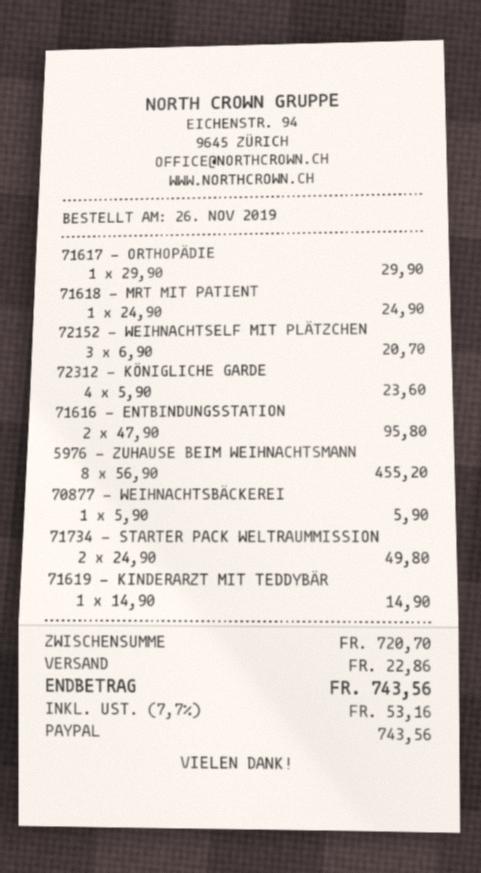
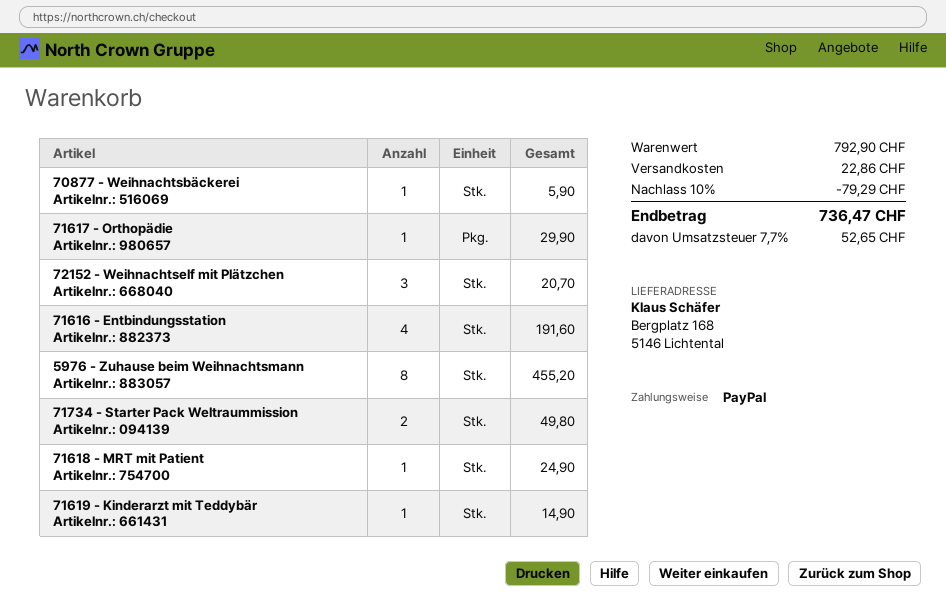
72312 - KÖNIGLICHE GARDE: 4 for 23.60 -> none
71616 - ENTBINDUNGSSTATION: 2 for 95.80 -> 4 for 191.60
subtotal: 720.70 -> 792.90
discount: none -> 10% = 79.29
tax: 7.7% = 53.16 -> 7.7% = 52.65
total: 743.56 -> 736.47

